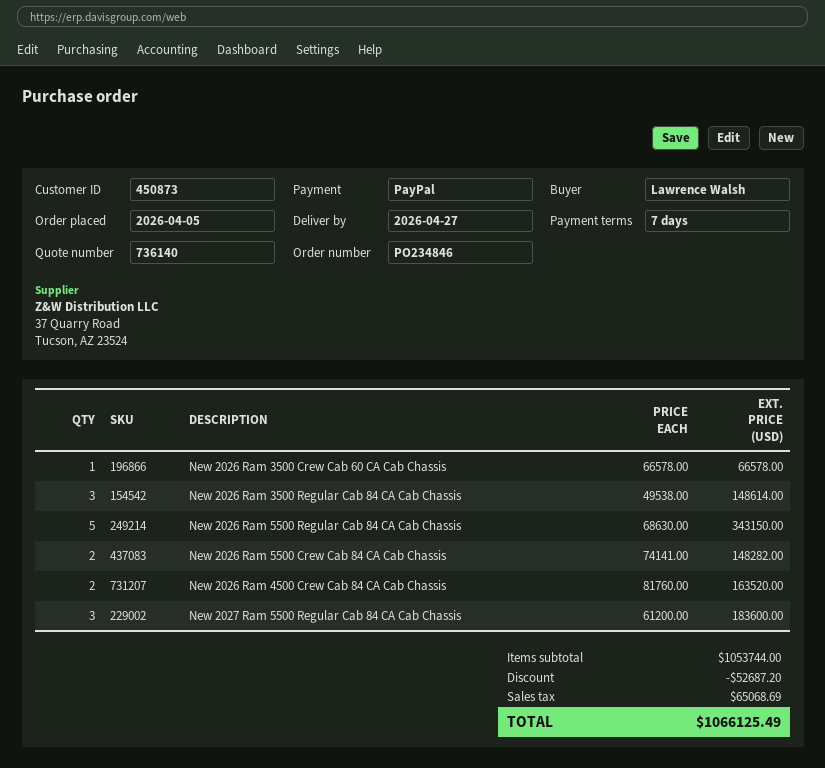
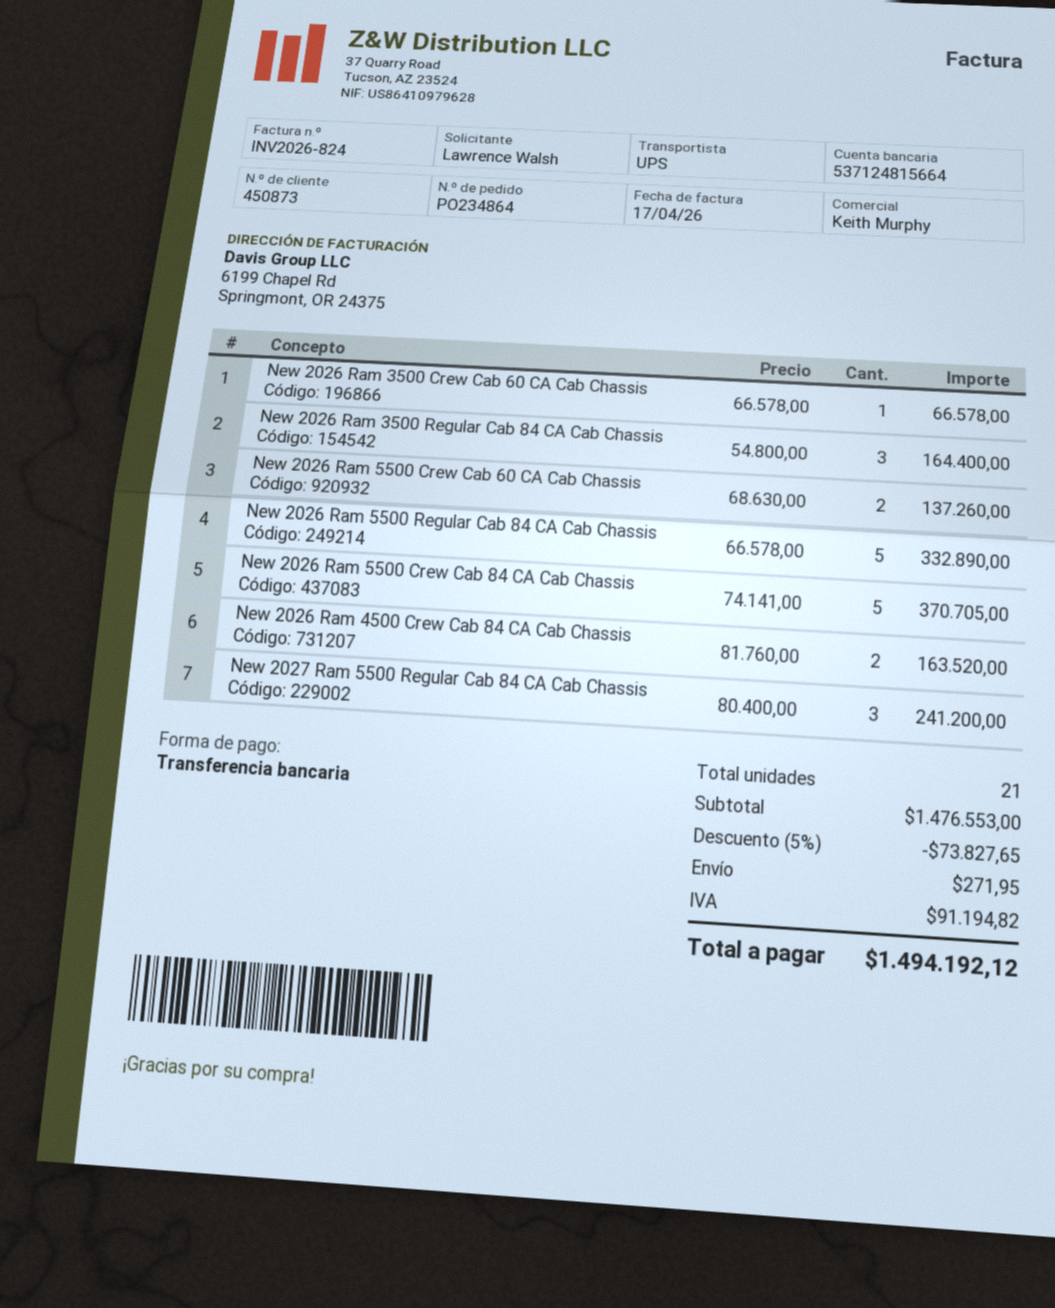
order number: PO234846 -> PO234864
payment method: PayPal -> bank transfer
New 2026 Ram 3500 Regular Cab 84 CA Cab Chassis: 3 x 49538.00 = 148614.00 -> 3 x 54800.00 = 164400.00
New 2026 Ram 5500 Regular Cab 84 CA Cab Chassis: 5 x 68630.00 = 343150.00 -> 5 x 66578.00 = 332890.00
New 2026 Ram 5500 Crew Cab 84 CA Cab Chassis: 2 x 74141.00 = 148282.00 -> 5 x 74141.00 = 370705.00
New 2027 Ram 5500 Regular Cab 84 CA Cab Chassis: 3 x 61200.00 = 183600.00 -> 3 x 80400.00 = 241200.00
New 2026 Ram 5500 Crew Cab 60 CA Cab Chassis: none -> 2 x 68630.00 = 137260.00
subtotal: 1053744.00 -> 1476553.00
discount: 52687.20 -> 73827.65
shipping: none -> 271.95
tax: 65068.69 -> 91194.82
total: 1066125.49 -> 1494192.12

